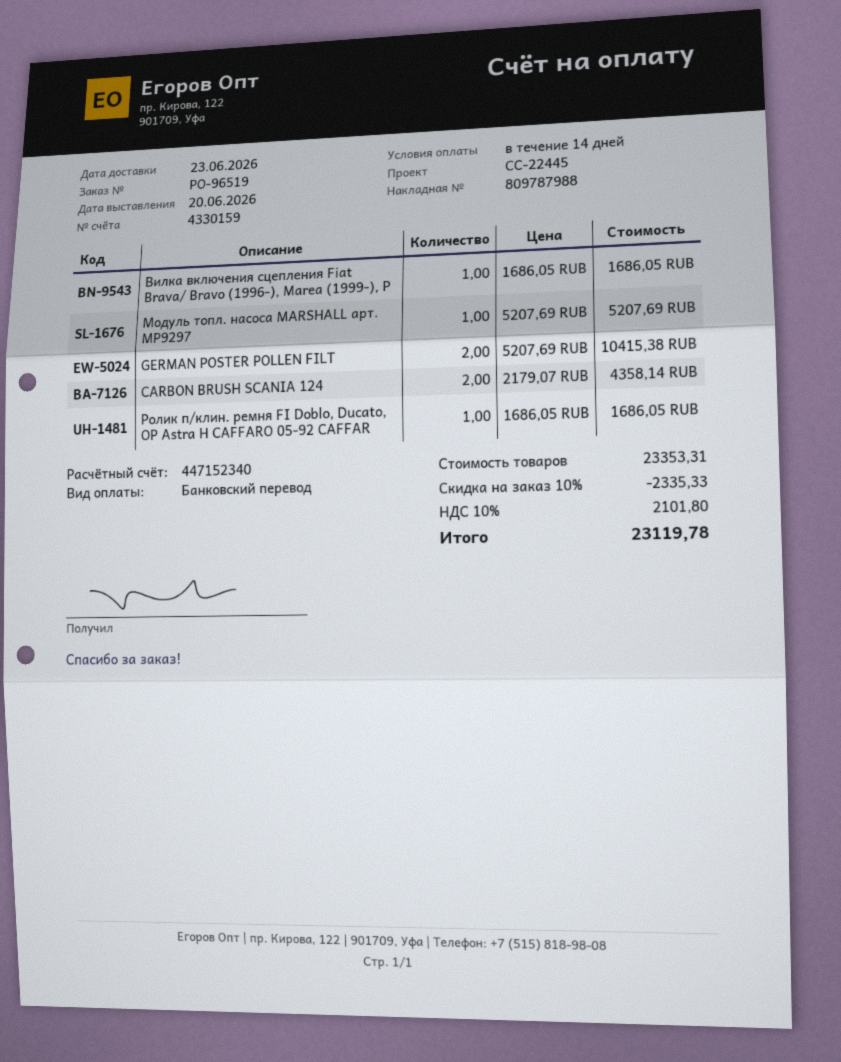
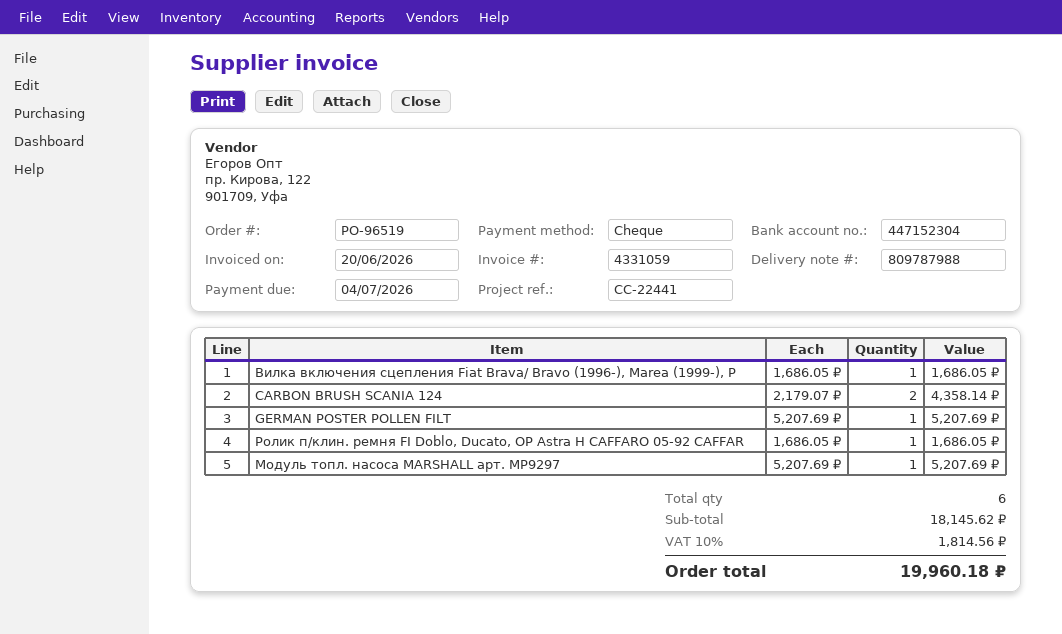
invoice number: 4330159 -> 4331059
reference: CC-22445 -> CC-22441
payment method: bank transfer -> cheque
bank account: 447152340 -> 447152304
GERMAN POSTER POLLEN FILT: 2 x 5207.69 = 10415.38 -> 1 x 5207.69 = 5207.69
subtotal: 23353.31 -> 18145.62
discount: 10% = 2335.33 -> none
tax: 10% = 2101.80 -> 10% = 1814.56
total: 23119.78 -> 19960.18

